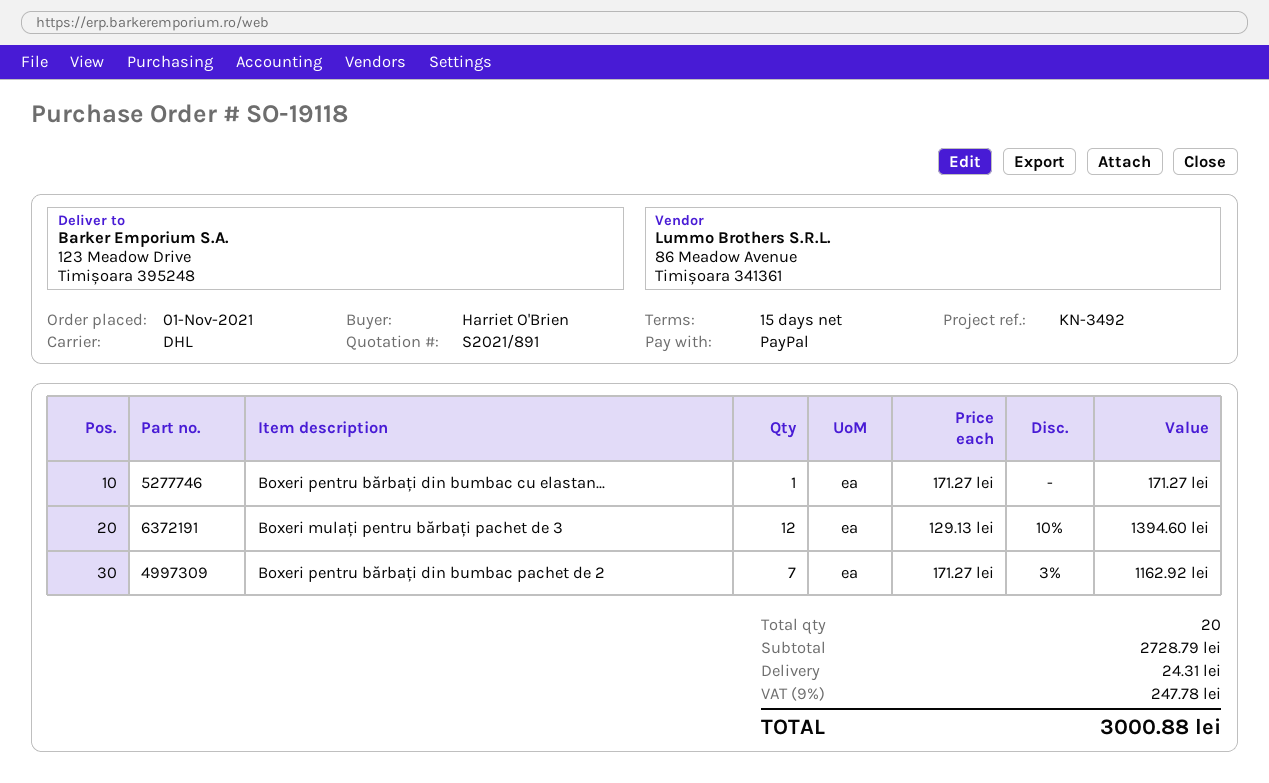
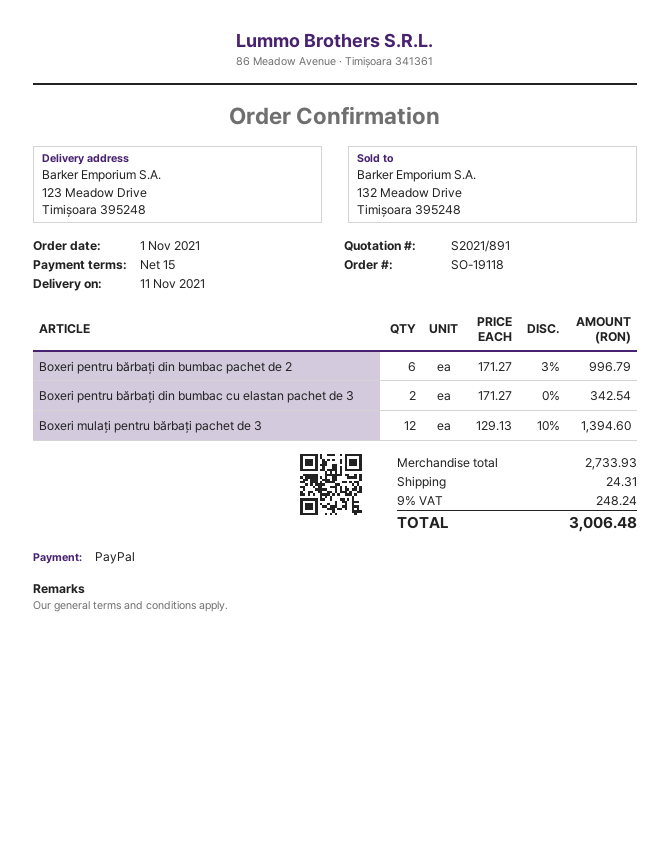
Boxeri pentru bărbați din bumbac cu elastan...: 1 x 171.27 = 171.27 -> 2 x 171.27 = 342.54
Boxeri pentru bărbați din bumbac pachet de 2: 7 x 171.27 - 3% = 1162.92 -> 6 x 171.27 - 3% = 996.79
subtotal: 2728.79 -> 2733.93
tax: 9% = 247.78 -> 9% = 248.24
total: 3000.88 -> 3006.48

